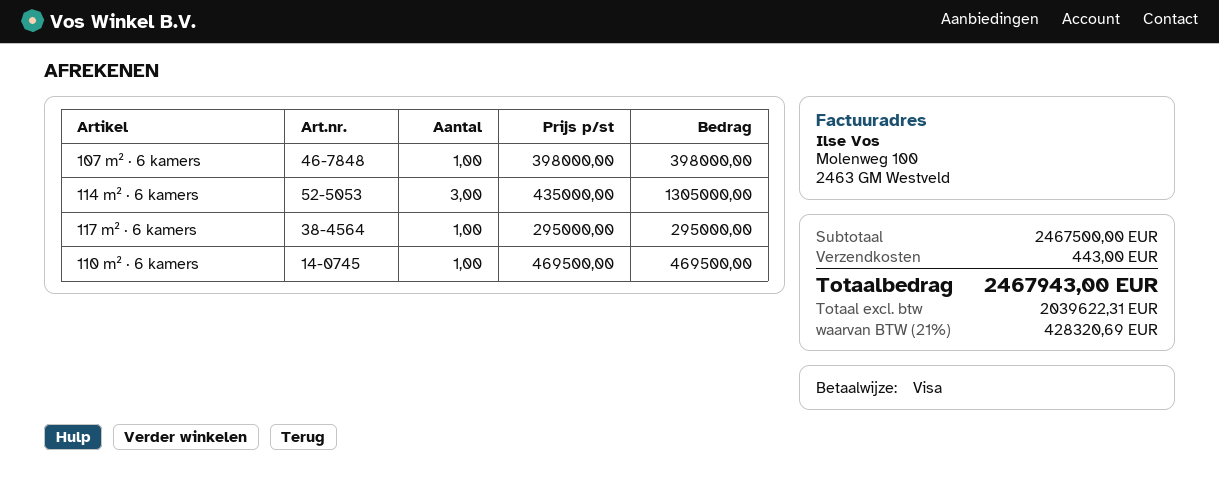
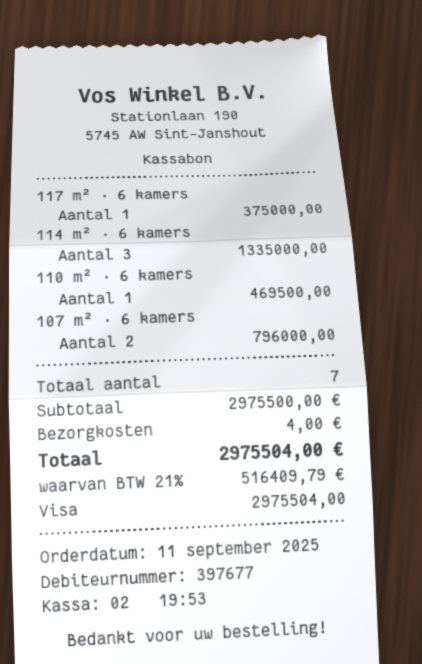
107 m² · 6 kamers: 1 for 398000.00 -> 2 for 796000.00
114 m² · 6 kamers: 3 for 1305000.00 -> 3 for 1335000.00
117 m² · 6 kamers: 1 for 295000.00 -> 1 for 375000.00
subtotal: 2467500.00 -> 2975500.00
shipping: 443.00 -> 4.00
tax: 21% = 428320.69 -> 21% = 516409.79
total: 2467943.00 -> 2975504.00

